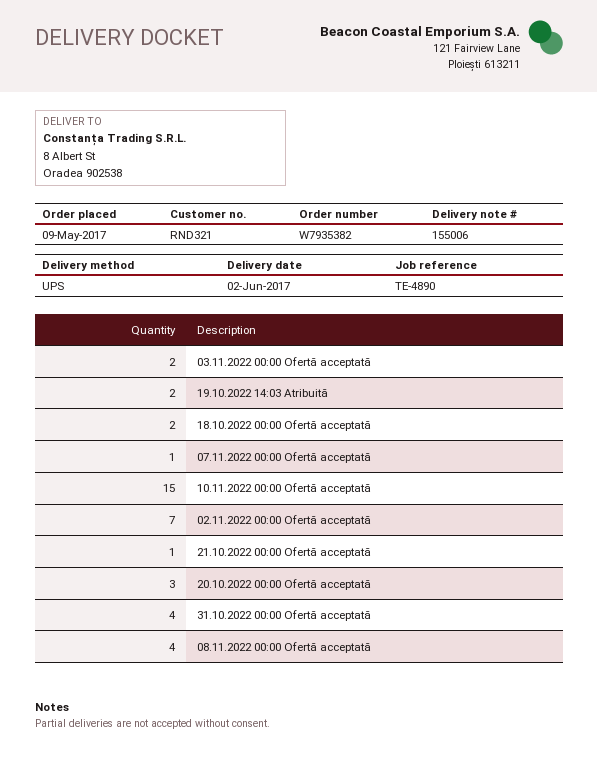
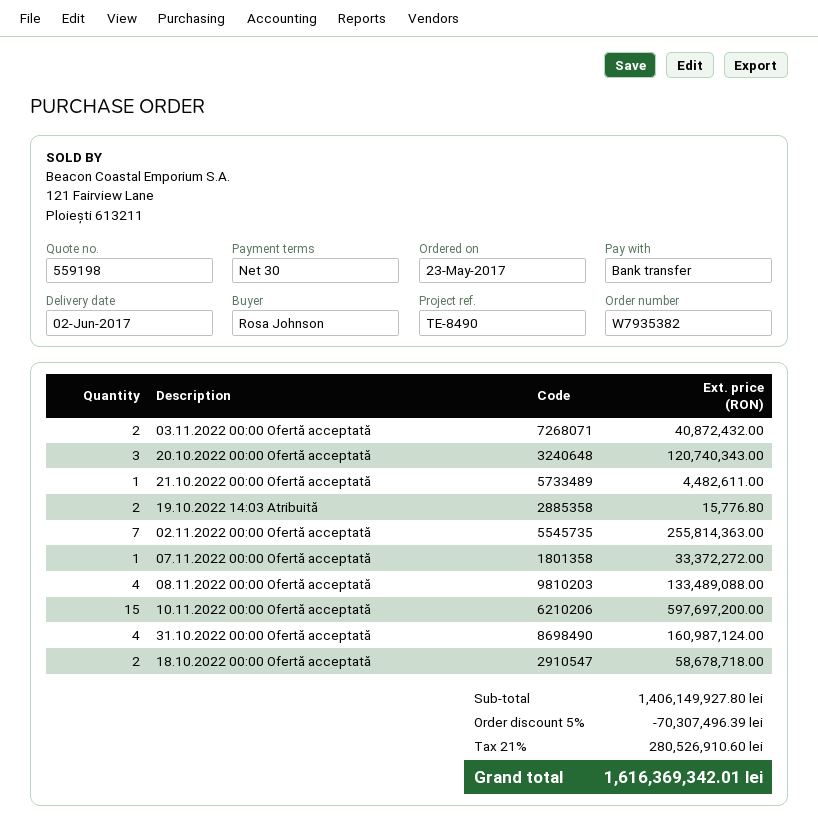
order date: 2017-05-09 -> 2017-05-23
reference: TE-4890 -> TE-8490

